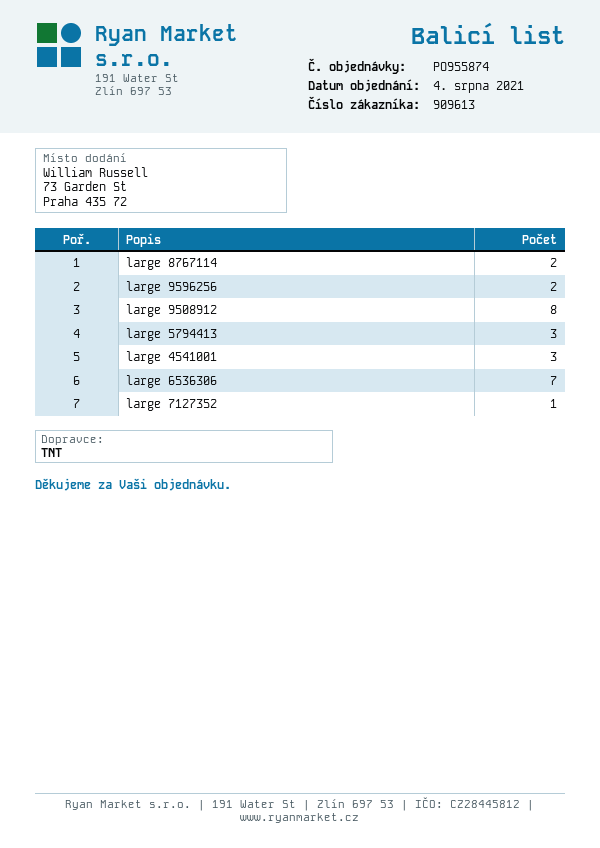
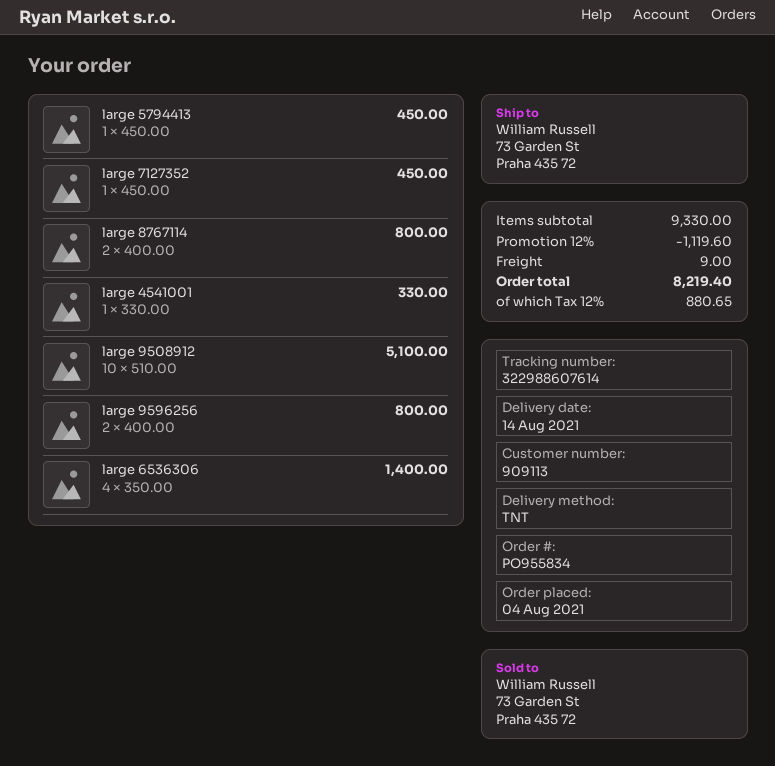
order number: PO955874 -> PO955834
customer number: 909613 -> 909113
large 9508912: 8 -> 10
large 5794413: 3 -> 1
large 4541001: 3 -> 1
large 6536306: 7 -> 4

